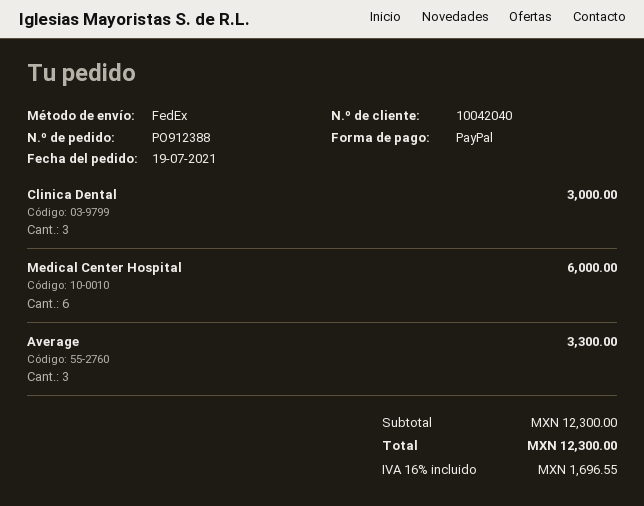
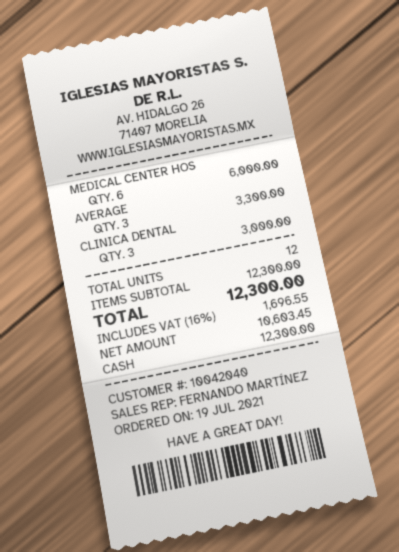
payment method: PayPal -> cash

